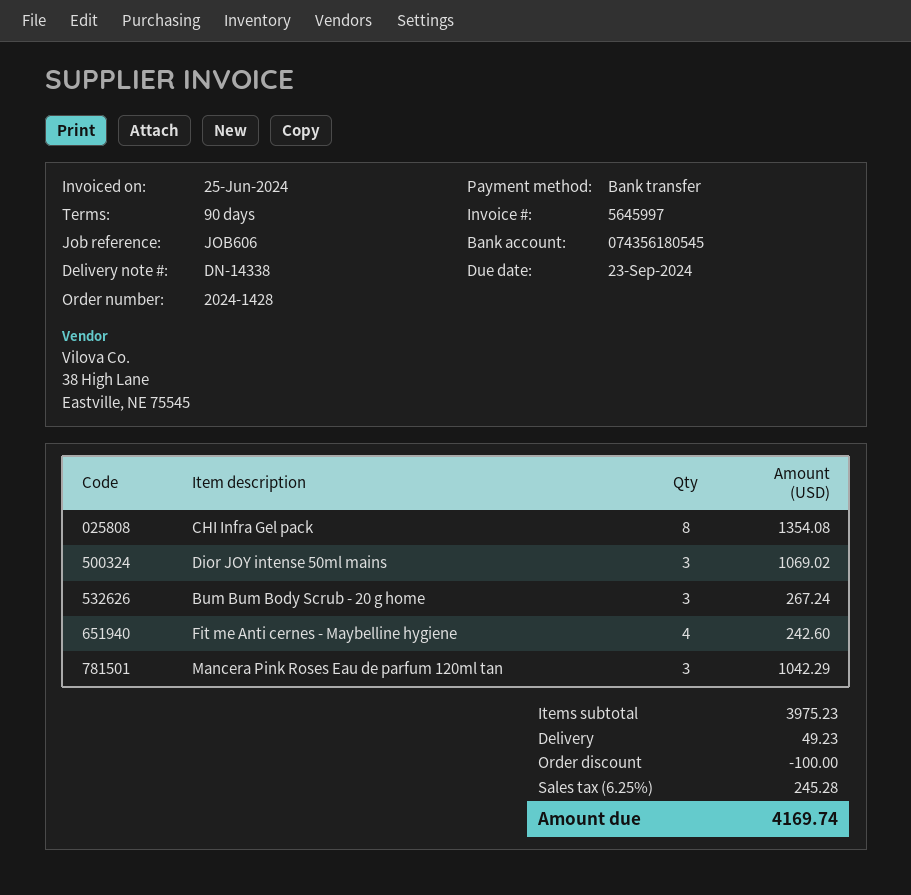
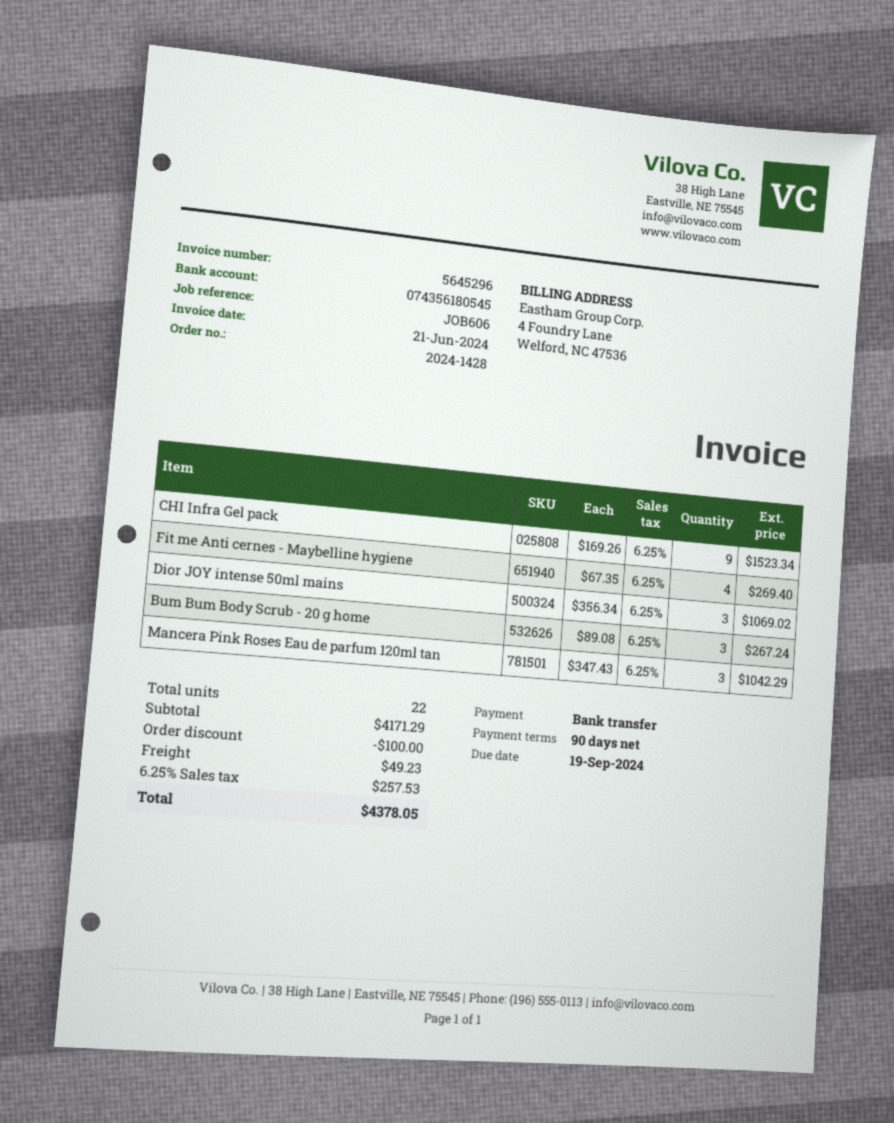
invoice number: 5645997 -> 5645296
invoice date: 2024-06-25 -> 2024-06-21
due date: 2024-09-23 -> 2024-09-19
CHI Infra Gel pack: 8 for 1354.08 -> 9 for 1523.34
Fit me Anti cernes - Maybelline hygiene: 4 for 242.60 -> 4 for 269.40
subtotal: 3975.23 -> 4171.29
tax: 6.25% = 245.28 -> 6.25% = 257.53
total: 4169.74 -> 4378.05

